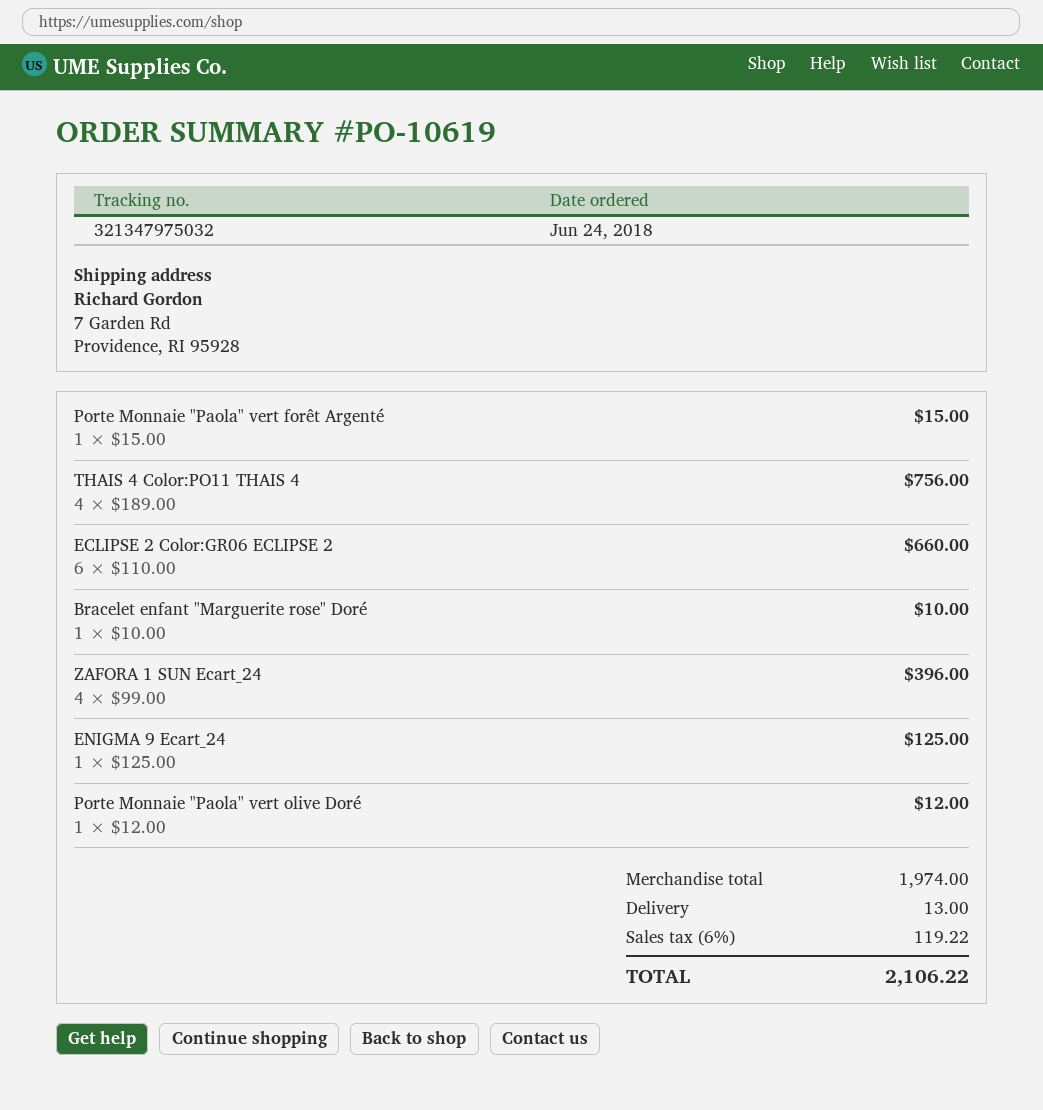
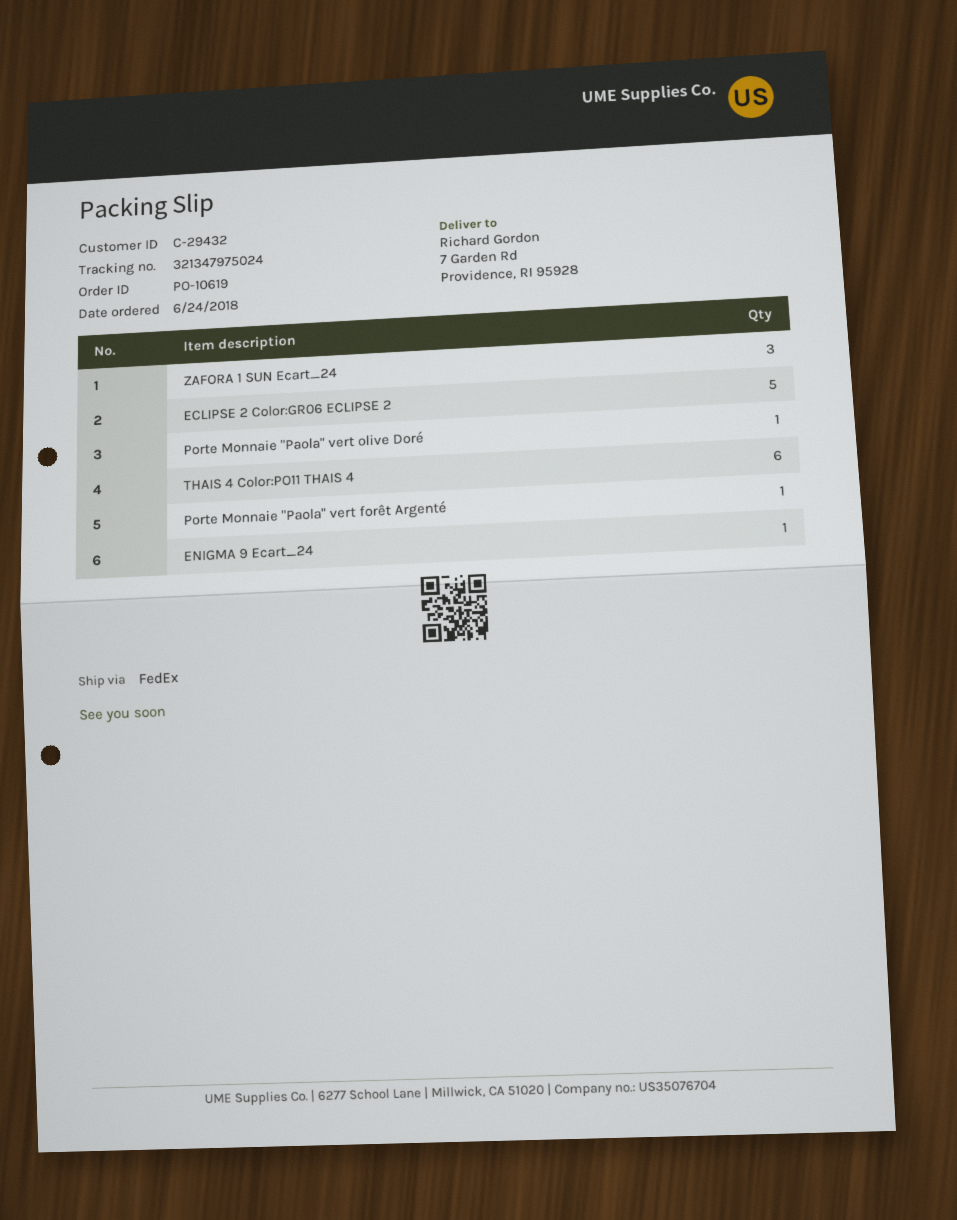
tracking number: 321347975032 -> 321347975024
THAIS 4 Color:PO11 THAIS 4: 4 -> 6
ECLIPSE 2 Color:GR06 ECLIPSE 2: 6 -> 5
Bracelet enfant "Marguerite rose" Doré: 1 -> none
ZAFORA 1 SUN Ecart_24: 4 -> 3

